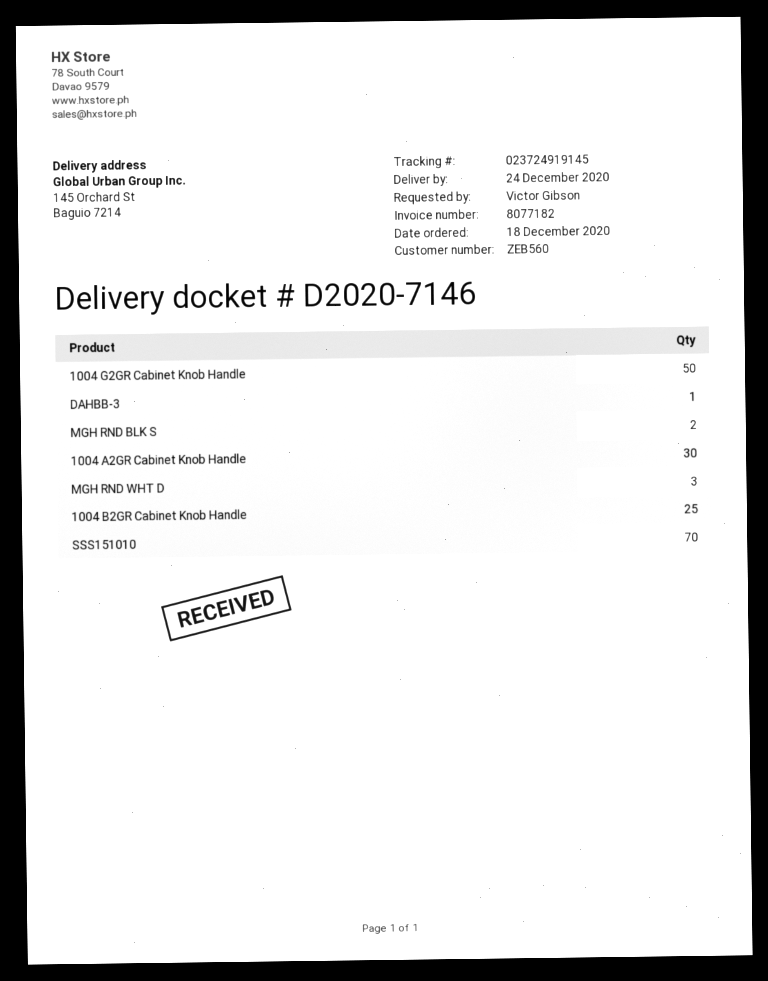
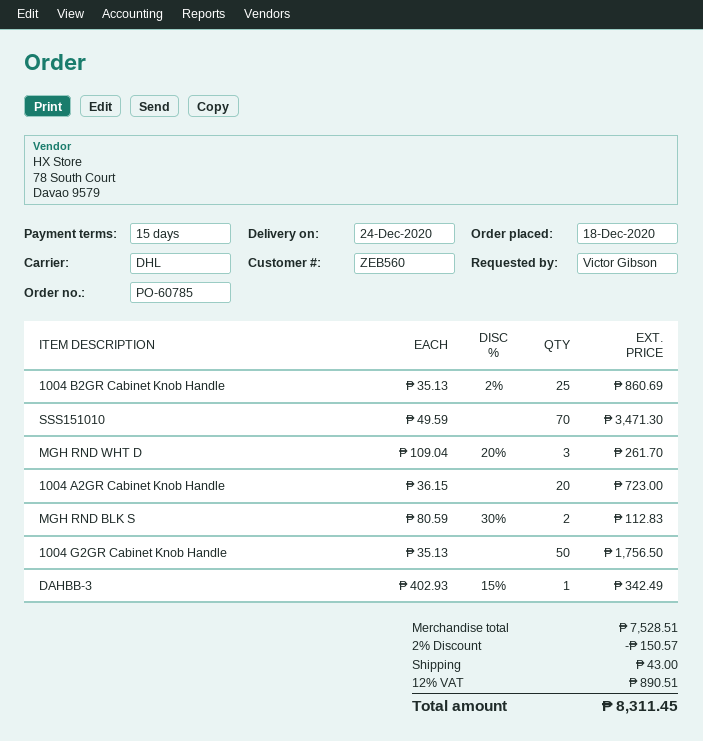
1004 A2GR Cabinet Knob Handle: 30 -> 20

